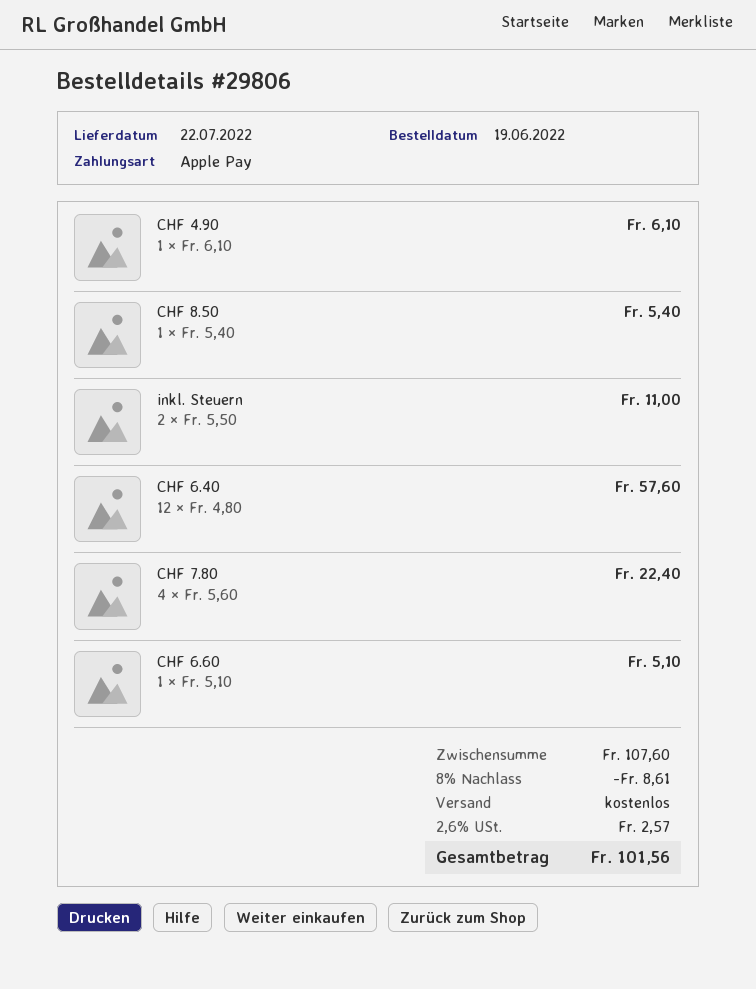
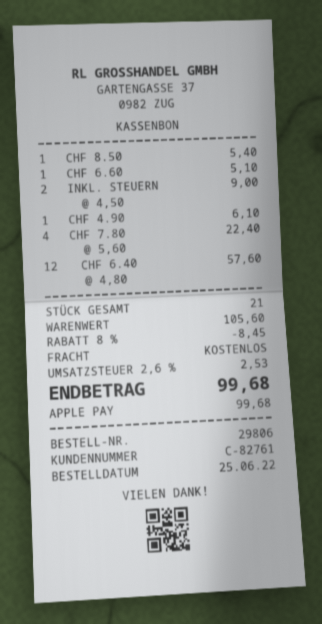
order date: 2022-06-19 -> 2022-06-25
inkl. Steuern: 2 x 5.50 = 11.00 -> 2 x 4.50 = 9.00
subtotal: 107.60 -> 105.60
discount: 8% = 8.61 -> 8% = 8.45
tax: 2.6% = 2.57 -> 2.6% = 2.53
total: 101.56 -> 99.68

